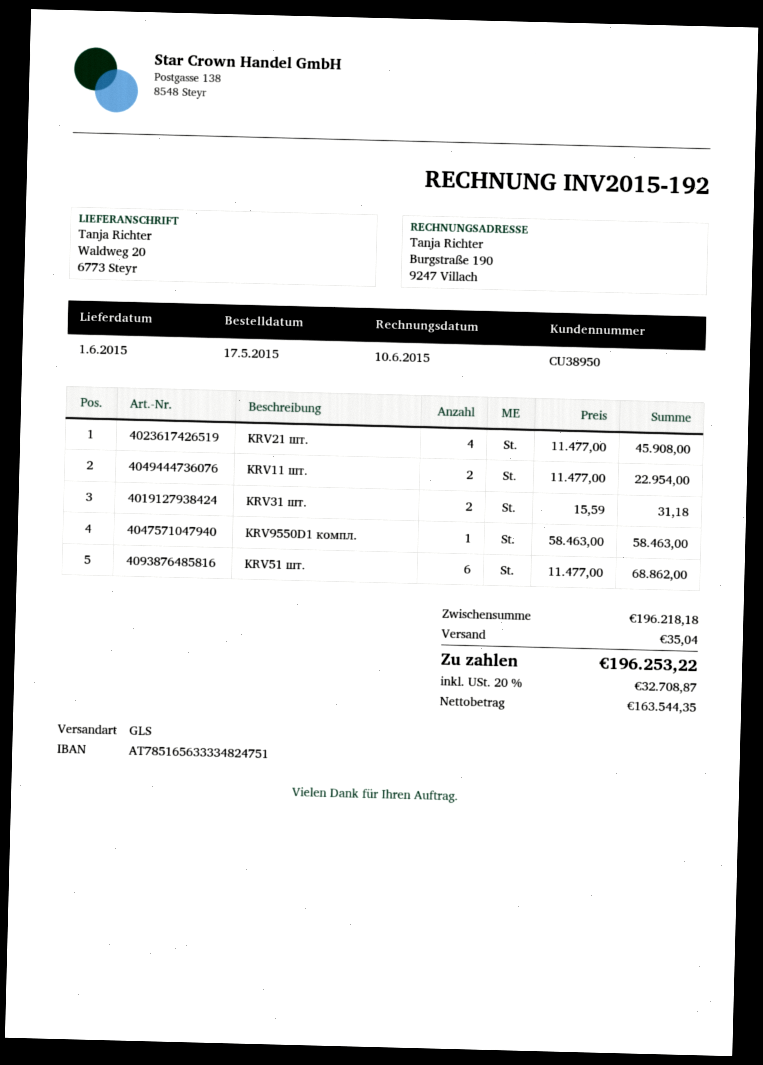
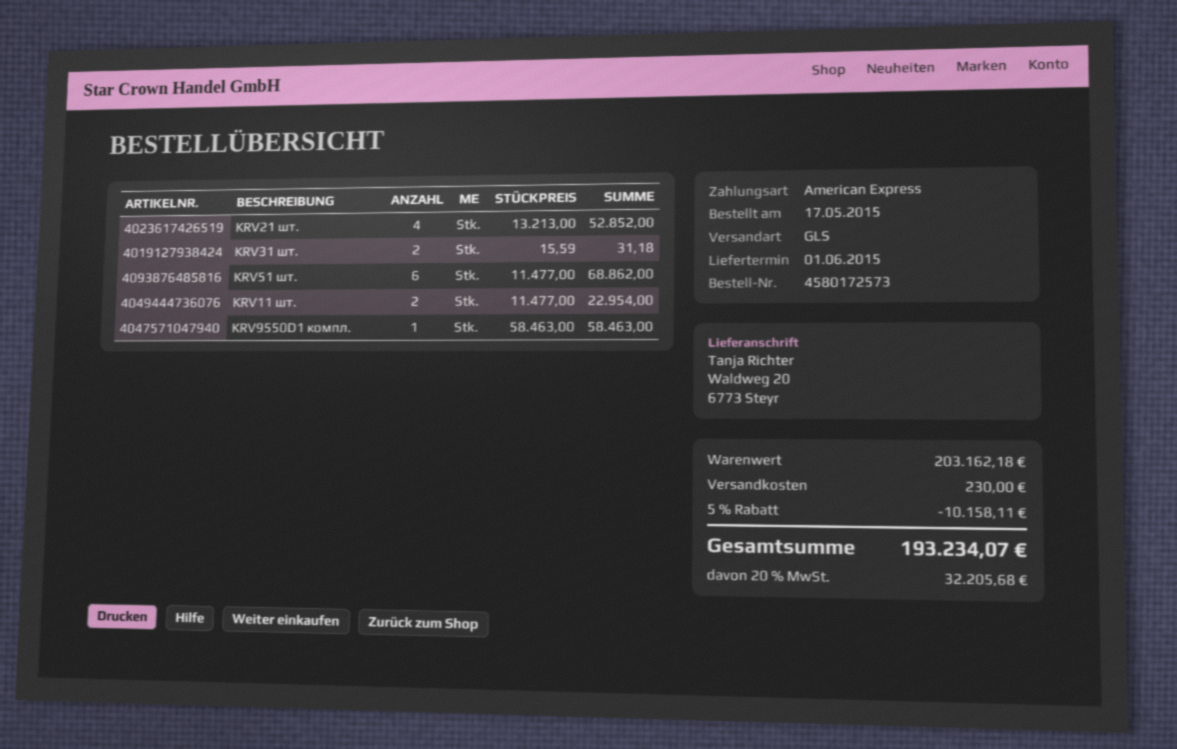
KRV21 шт.: 4 x 11477.00 = 45908.00 -> 4 x 13213.00 = 52852.00
subtotal: 196218.18 -> 203162.18
discount: none -> 5% = 10158.11
shipping: 35.04 -> 230.00
tax: 20% = 32708.87 -> 20% = 32205.68
total: 196253.22 -> 193234.07

